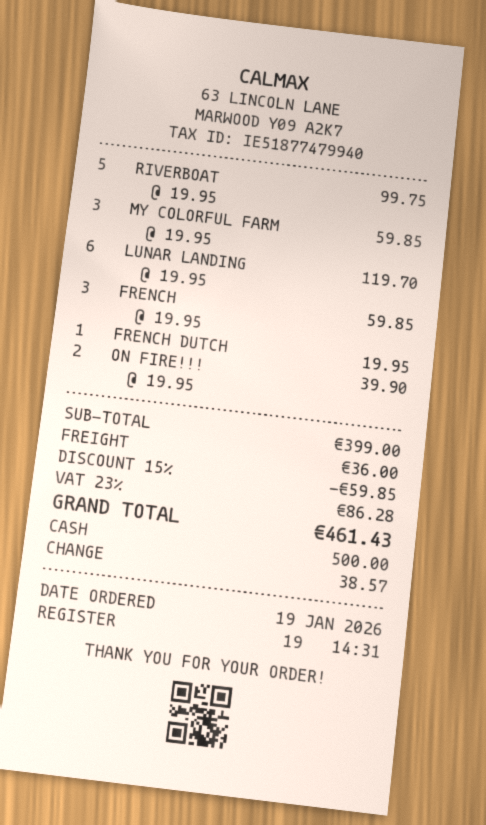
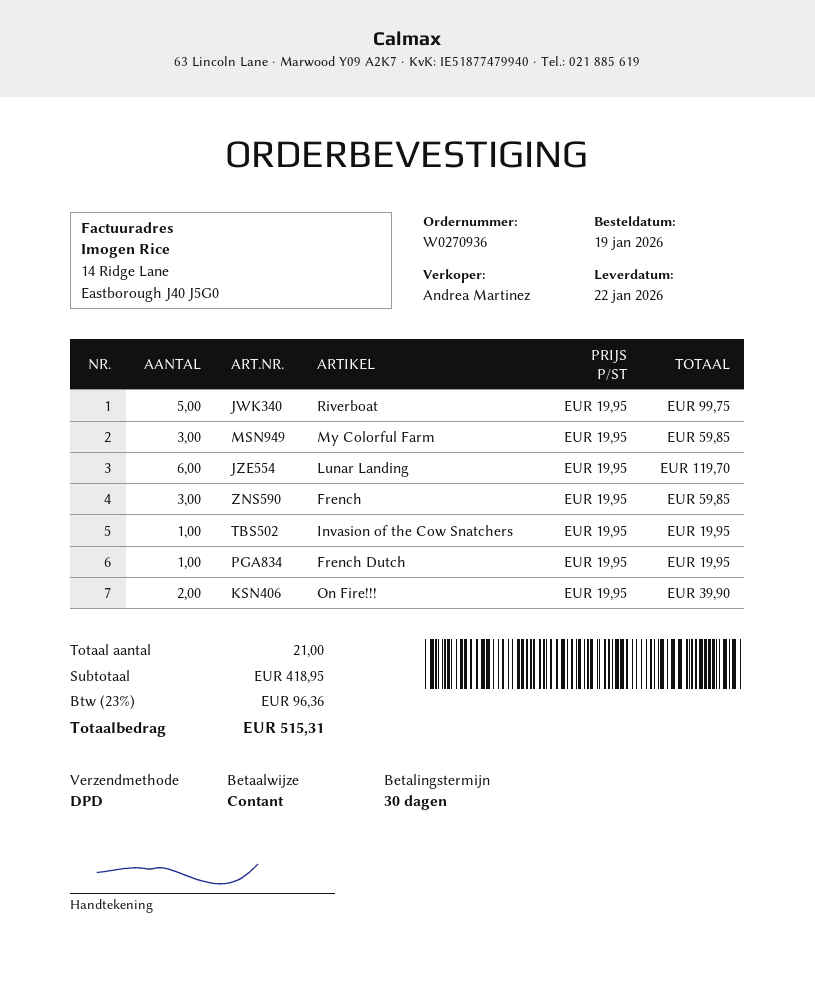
Invasion of the Cow Snatchers: none -> 1 x 19.95 = 19.95
subtotal: 399.00 -> 418.95
discount: 15% = 59.85 -> none
shipping: 36.00 -> none
tax: 23% = 86.28 -> 23% = 96.36
total: 461.43 -> 515.31

